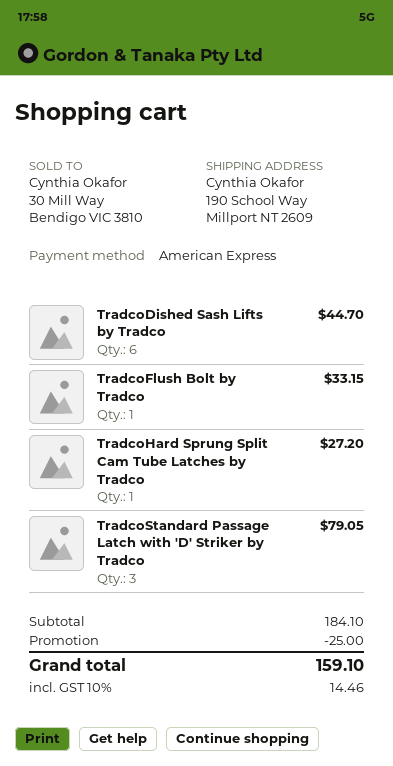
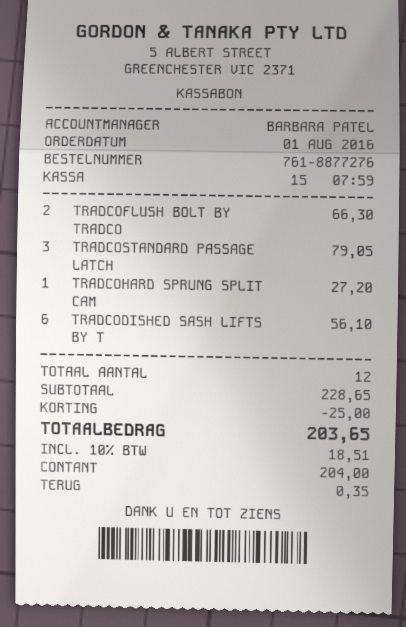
payment method: American Express -> cash
TradcoDished Sash Lifts by Tradco: 6 for 44.70 -> 6 for 56.10
TradcoFlush Bolt by Tradco: 1 for 33.15 -> 2 for 66.30
subtotal: 184.10 -> 228.65
tax: 10% = 14.46 -> 10% = 18.51
total: 159.10 -> 203.65

